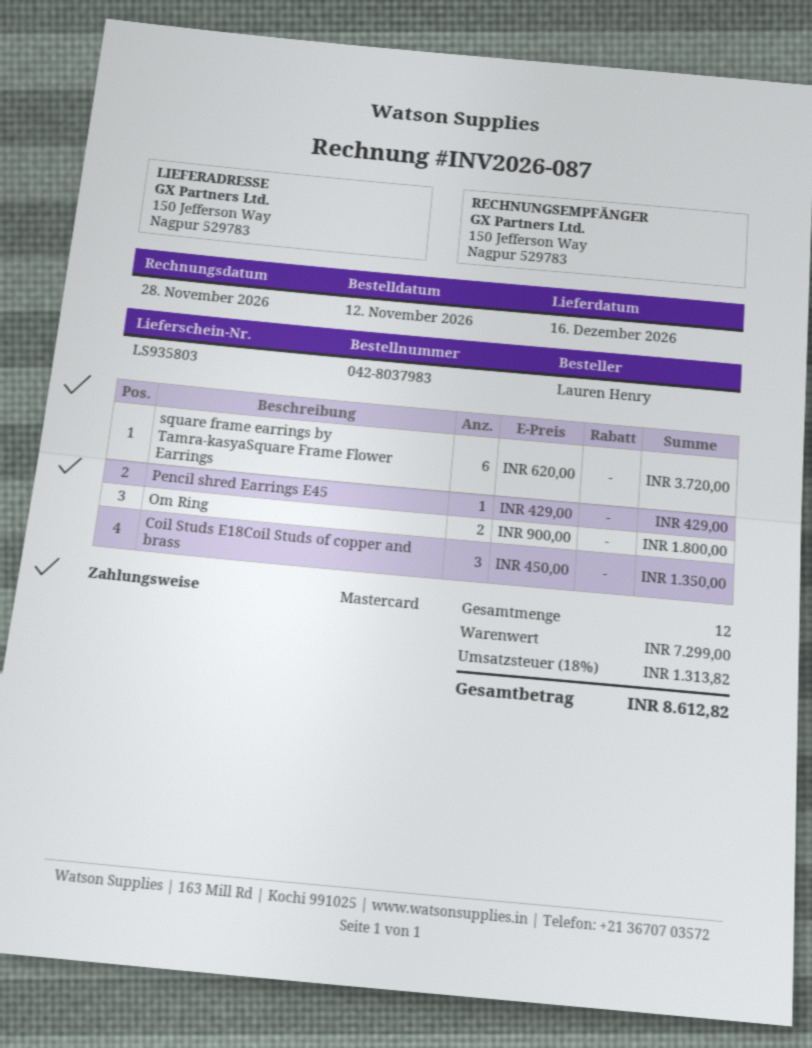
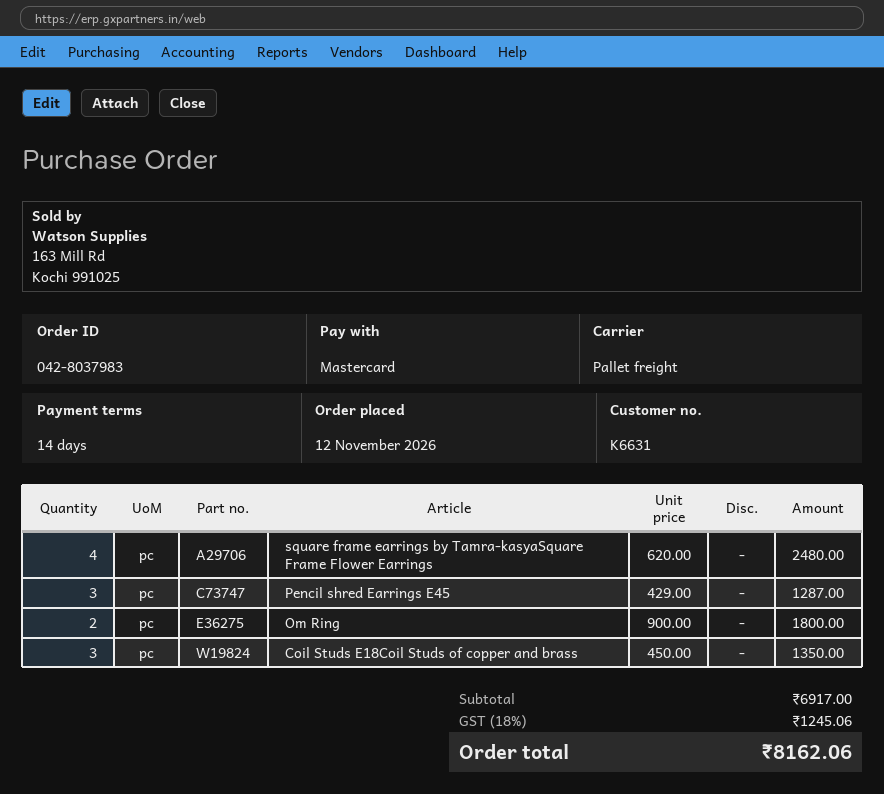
square frame earrings by Tamra-kasyaSquare Frame Flower Earrings: 6 x 620.00 = 3720.00 -> 4 x 620.00 = 2480.00
Pencil shred Earrings E45: 1 x 429.00 = 429.00 -> 3 x 429.00 = 1287.00
subtotal: 7299.00 -> 6917.00
tax: 18% = 1313.82 -> 18% = 1245.06
total: 8612.82 -> 8162.06

